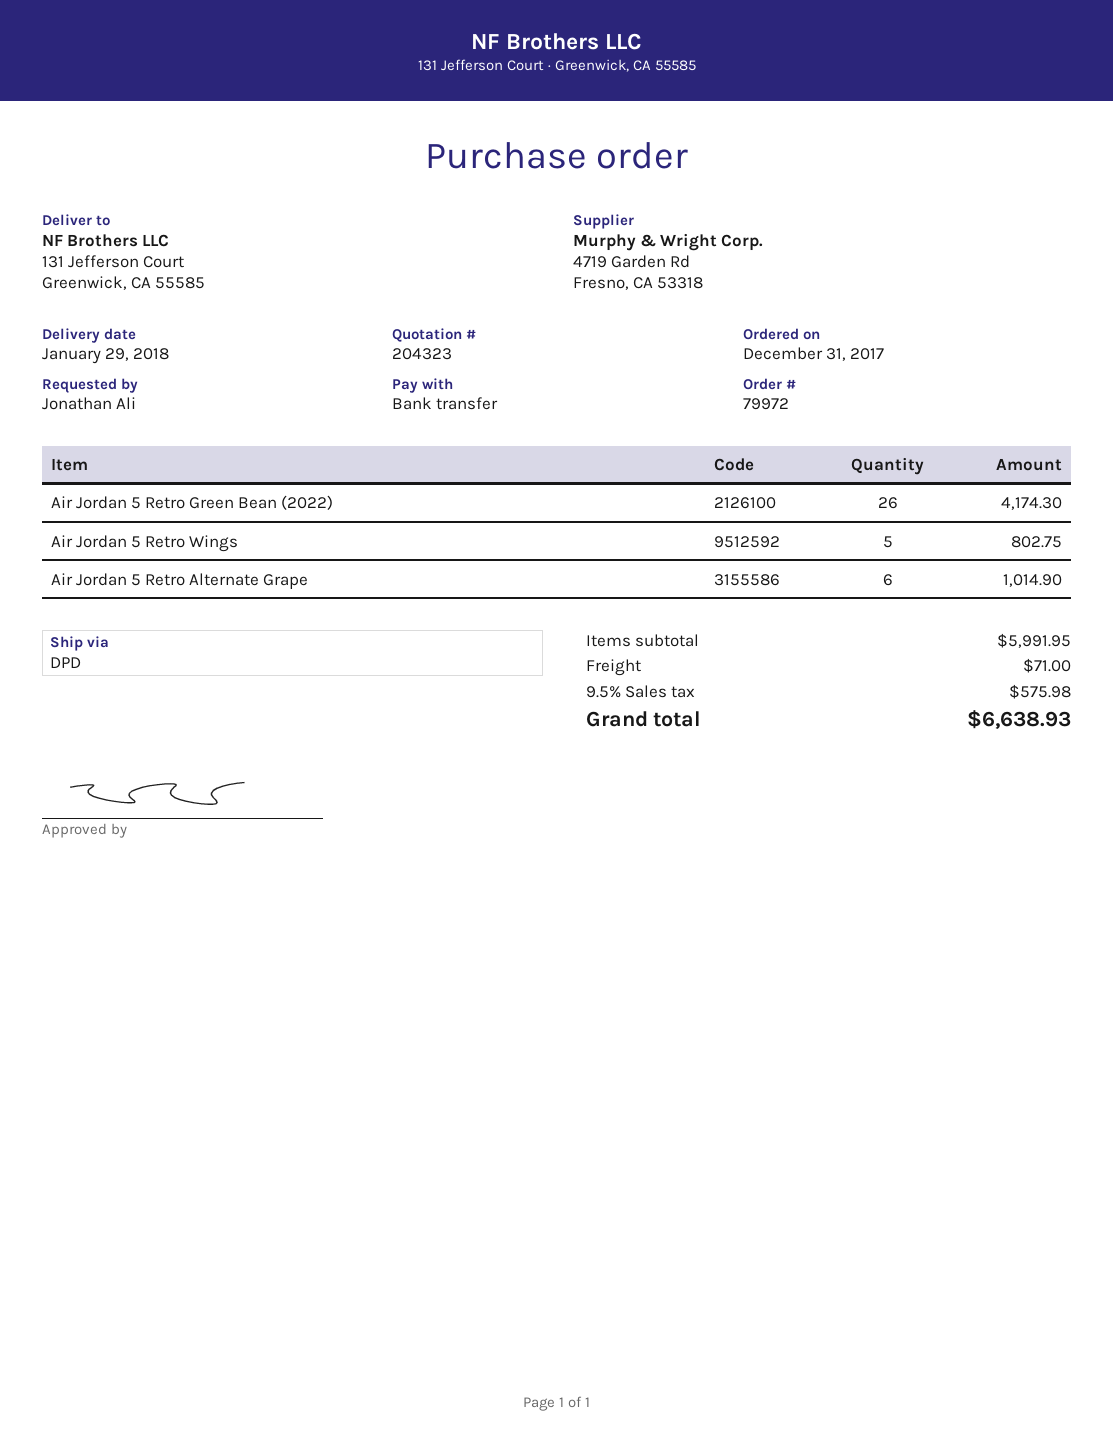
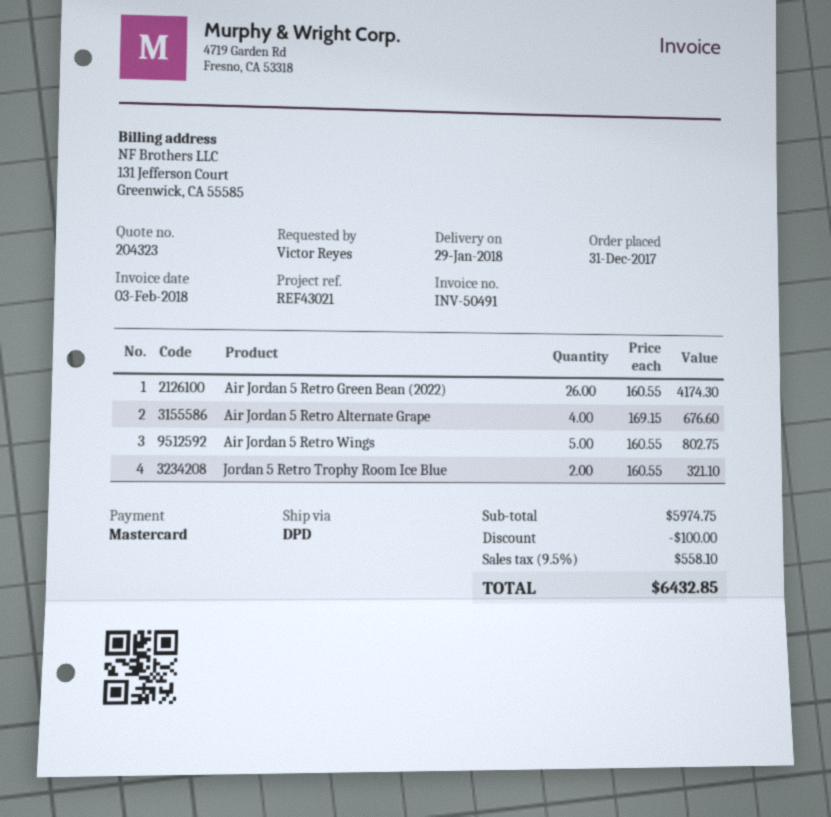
ordered by: Jonathan Ali -> Victor Reyes
payment method: bank transfer -> Mastercard
Air Jordan 5 Retro Alternate Grape: 6 for 1014.90 -> 4 for 676.60
Jordan 5 Retro Trophy Room Ice Blue: none -> 2 for 321.10
subtotal: 5991.95 -> 5974.75
discount: none -> 100.00
shipping: 71.00 -> none
tax: 9.5% = 575.98 -> 9.5% = 558.10
total: 6638.93 -> 6432.85

